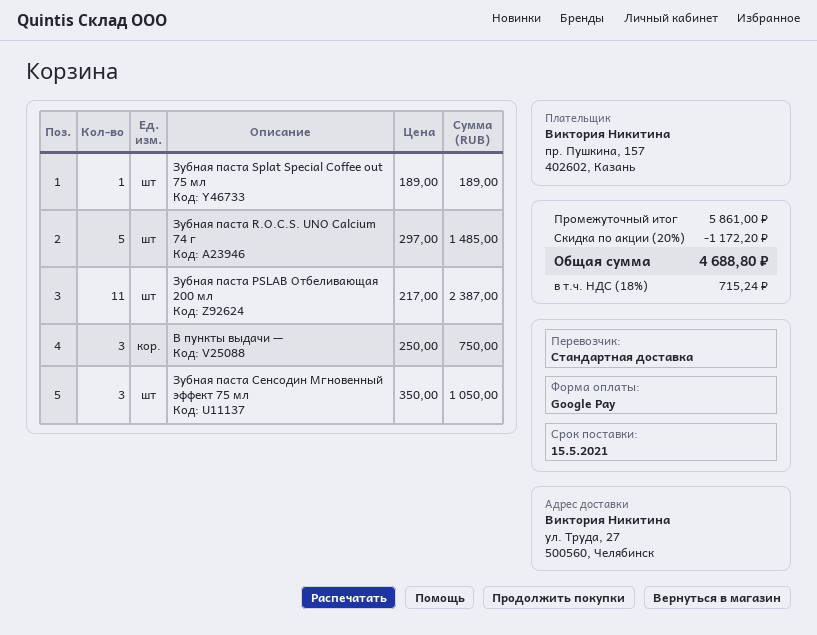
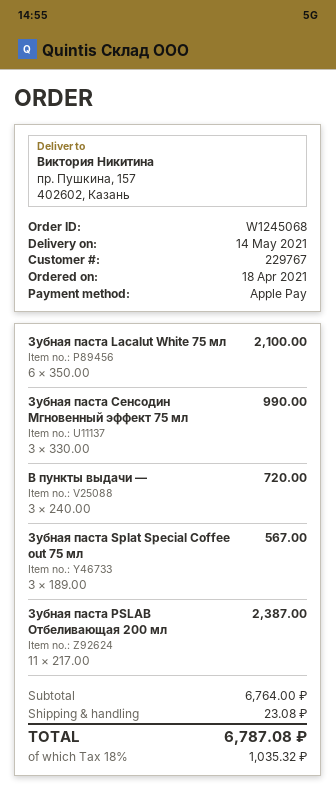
delivery date: 2021-05-15 -> 2021-05-14
payment method: Google Pay -> Apple Pay
ship to: ул. Труда, 27, 500560, Челябинск -> пр. Пушкина, 157, 402602, Казань
Зубная паста Splat Special Coffee out 75 мл: 1 x 189.00 = 189.00 -> 3 x 189.00 = 567.00
Зубная паста R.O.C.S. UNO Calcium 74 г: 5 x 297.00 = 1485.00 -> none
В пункты выдачи —: 3 x 250.00 = 750.00 -> 3 x 240.00 = 720.00
Зубная паста Сенсодин Мгновенный эффект 75 мл: 3 x 350.00 = 1050.00 -> 3 x 330.00 = 990.00
Зубная паста Lacalut White 75 мл: none -> 6 x 350.00 = 2100.00
subtotal: 5861.00 -> 6764.00
discount: 20% = 1172.20 -> none
shipping: none -> 23.08
tax: 18% = 715.24 -> 18% = 1035.32
total: 4688.80 -> 6787.08

